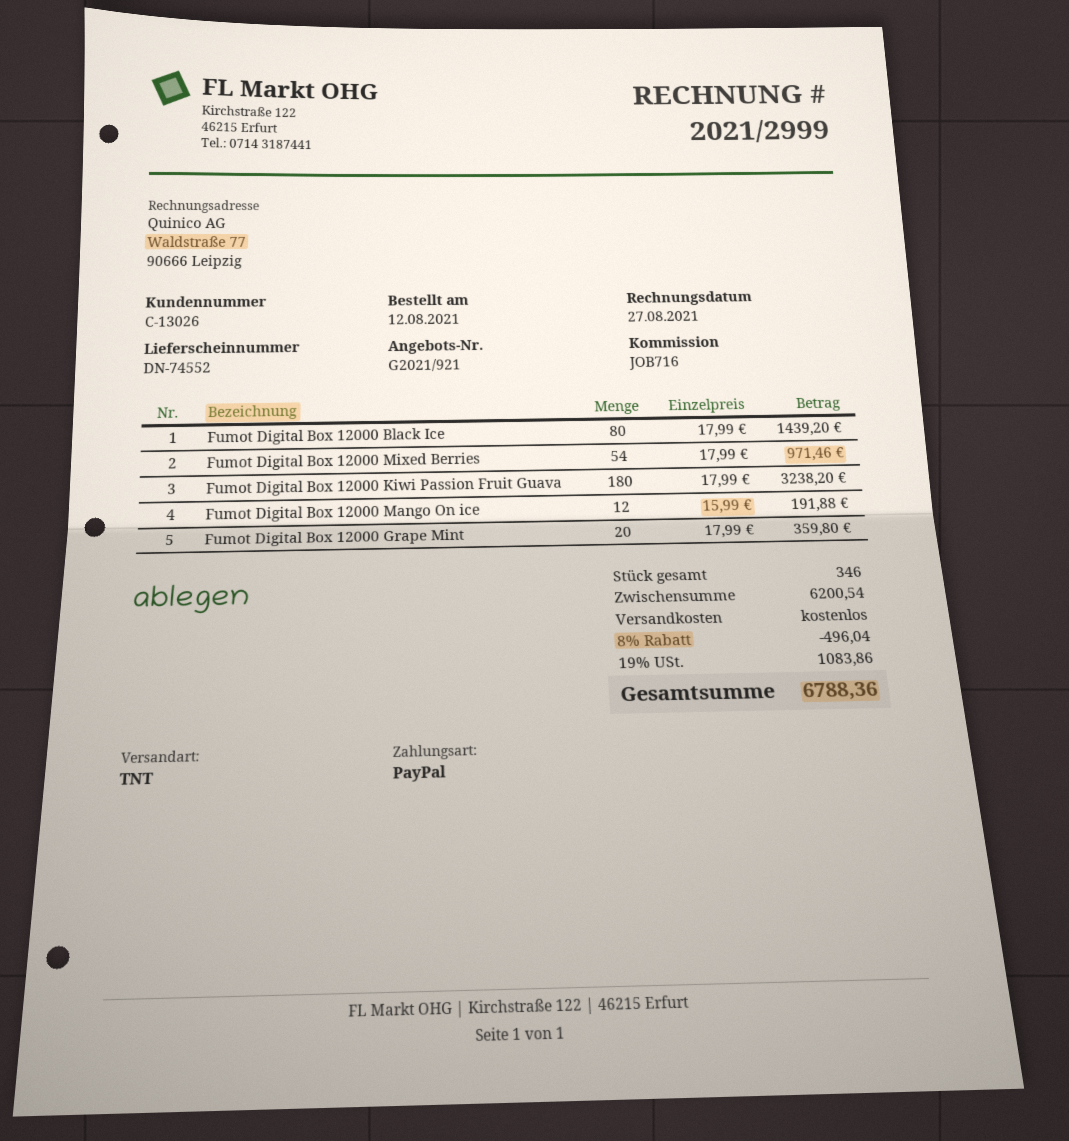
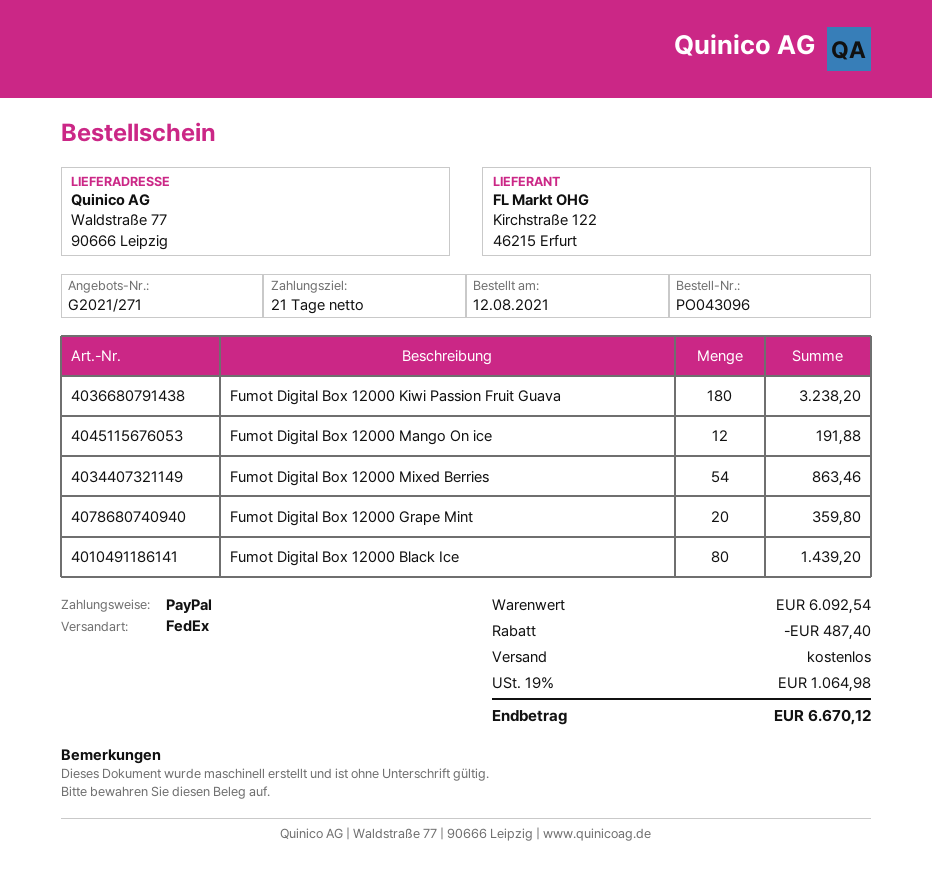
quote number: G2021/921 -> G2021/271
shipping method: TNT -> FedEx
Fumot Digital Box 12000 Mixed Berries: 54 for 971.46 -> 54 for 863.46
subtotal: 6200.54 -> 6092.54
discount: 496.04 -> 487.40
tax: 19% = 1083.86 -> 19% = 1064.98
total: 6788.36 -> 6670.12

